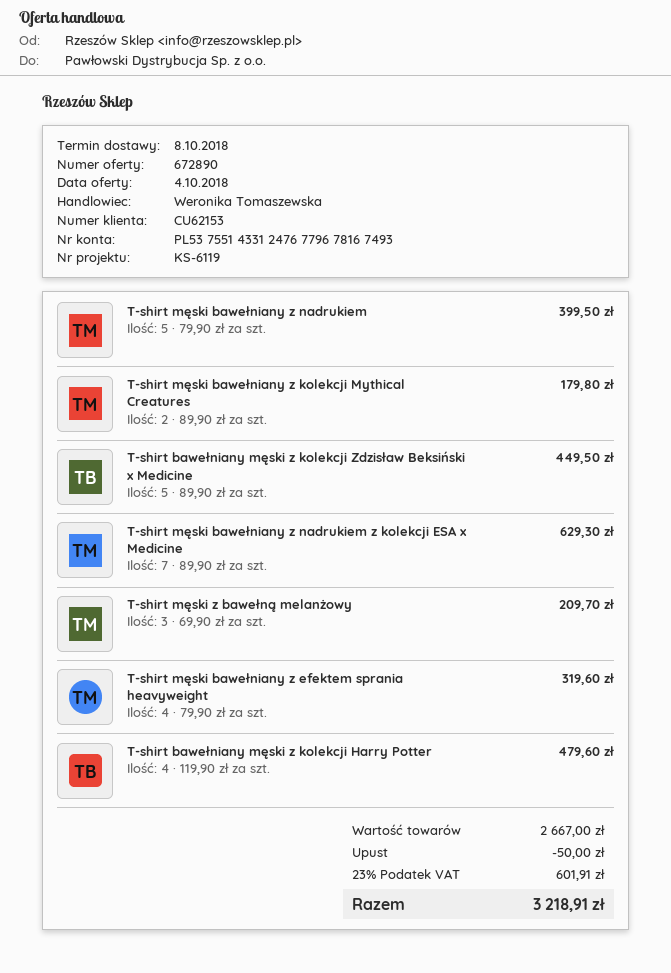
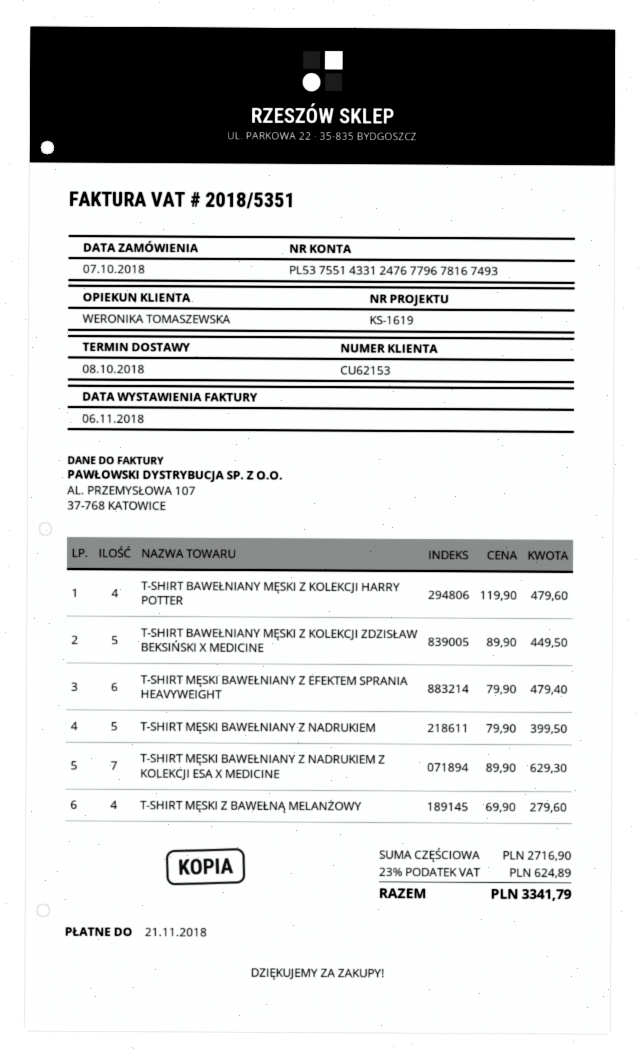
reference: KS-6119 -> KS-1619
T-shirt męski bawełniany z kolekcji Mythical Creatures: 2 x 89.90 = 179.80 -> none
T-shirt męski z bawełną melanżowy: 3 x 69.90 = 209.70 -> 4 x 69.90 = 279.60
T-shirt męski bawełniany z efektem sprania heavyweight: 4 x 79.90 = 319.60 -> 6 x 79.90 = 479.40
subtotal: 2667.00 -> 2716.90
discount: 50.00 -> none
tax: 23% = 601.91 -> 23% = 624.89
total: 3218.91 -> 3341.79

